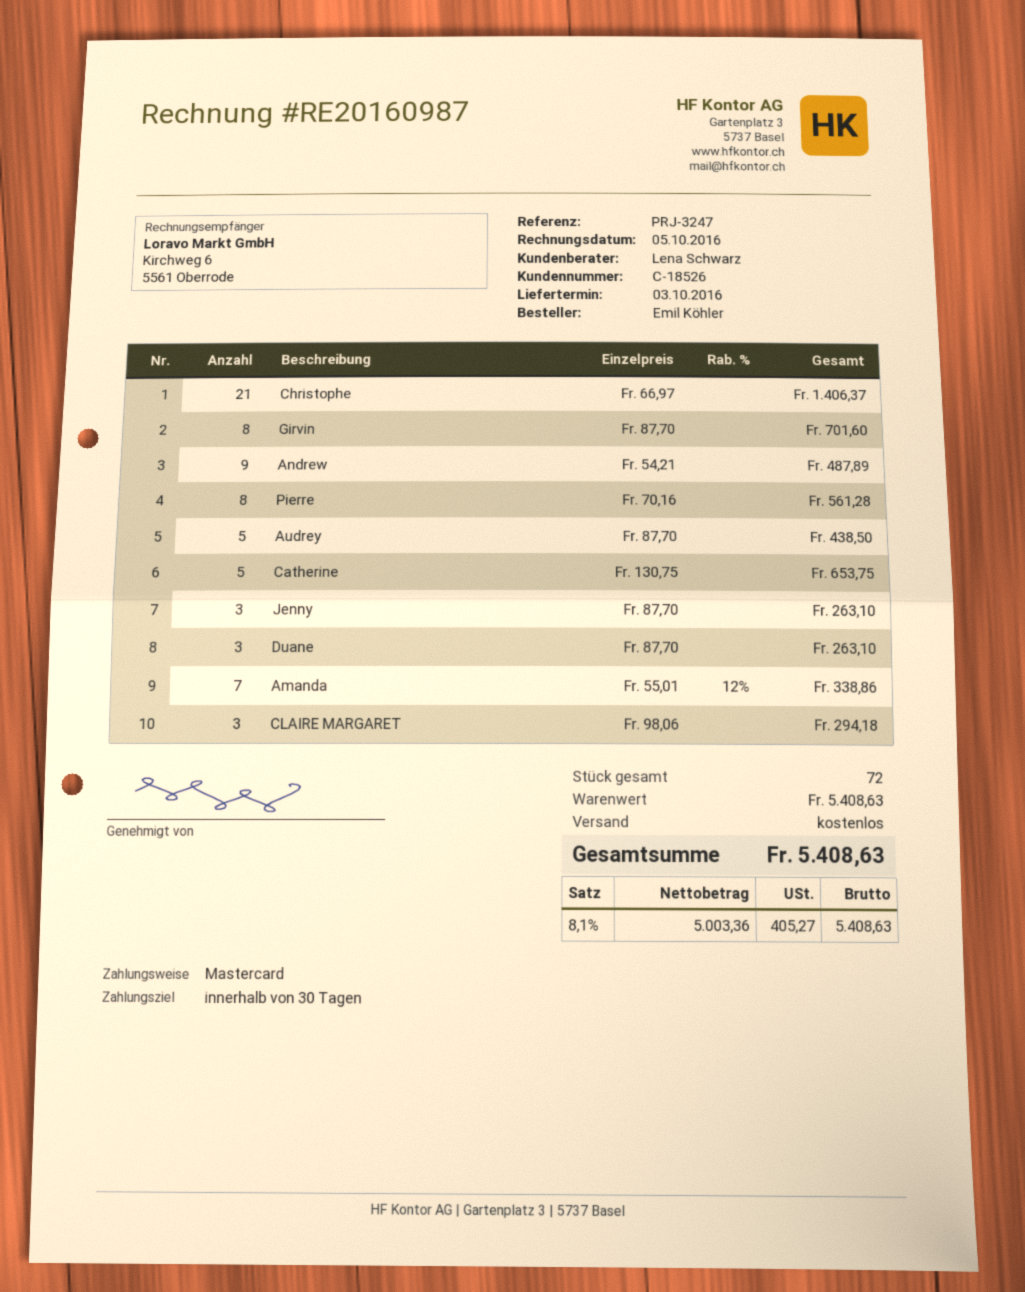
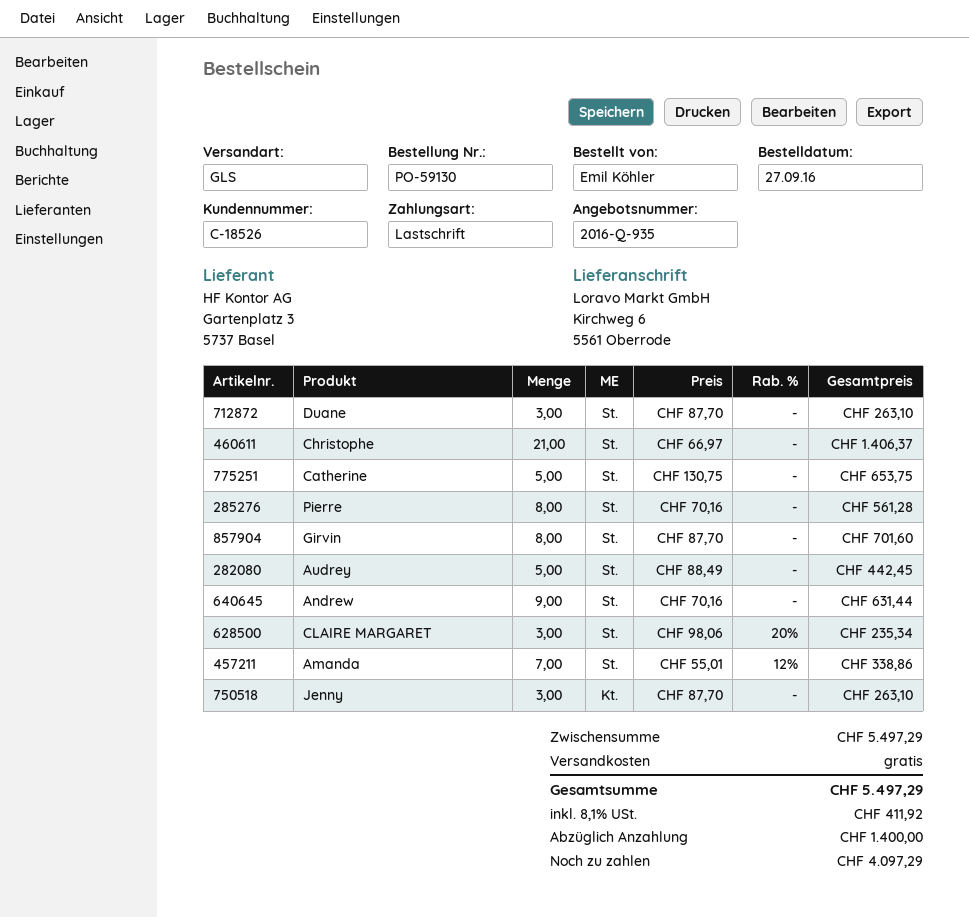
payment method: Mastercard -> direct debit
Andrew: 9 x 54.21 = 487.89 -> 9 x 70.16 = 631.44
Audrey: 5 x 87.70 = 438.50 -> 5 x 88.49 = 442.45
CLAIRE MARGARET: 3 x 98.06 = 294.18 -> 3 x 98.06 - 20% = 235.34
subtotal: 5408.63 -> 5497.29
tax: 8.1% = 405.27 -> 8.1% = 411.92
total: 5408.63 -> 5497.29

